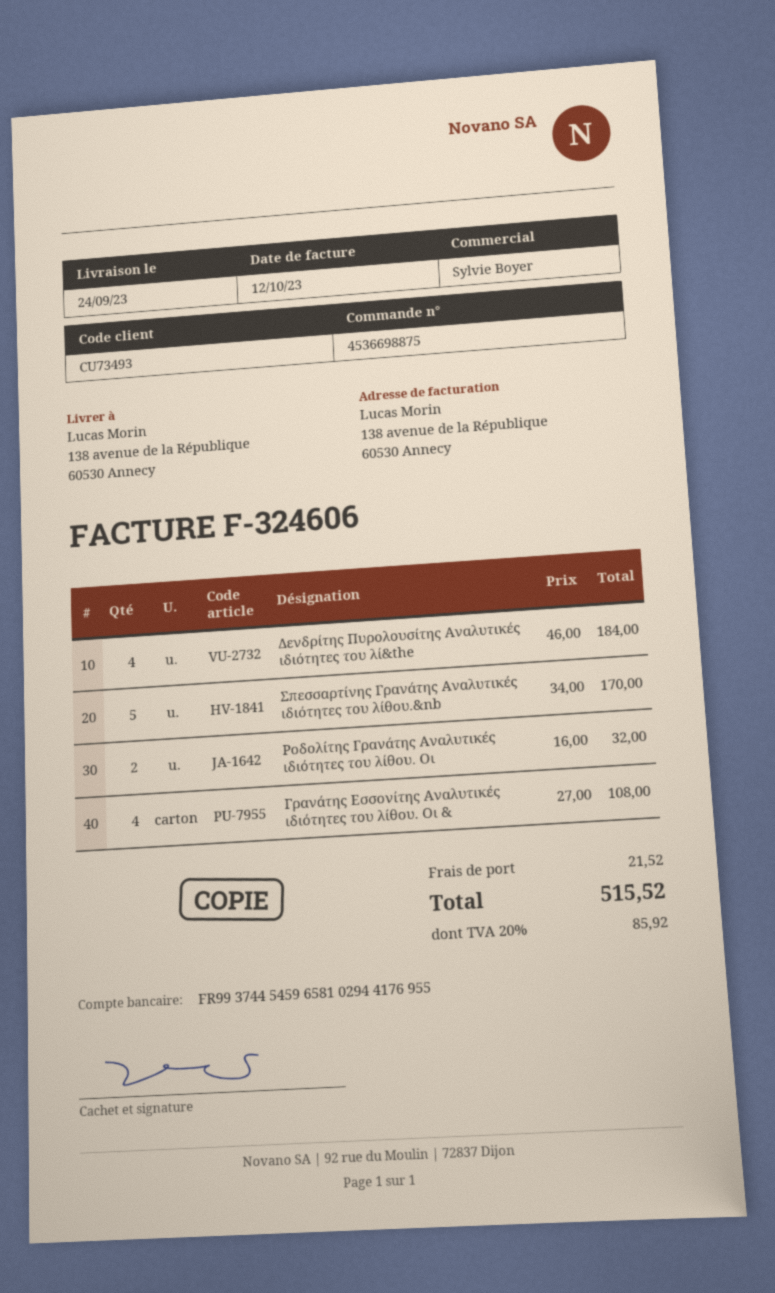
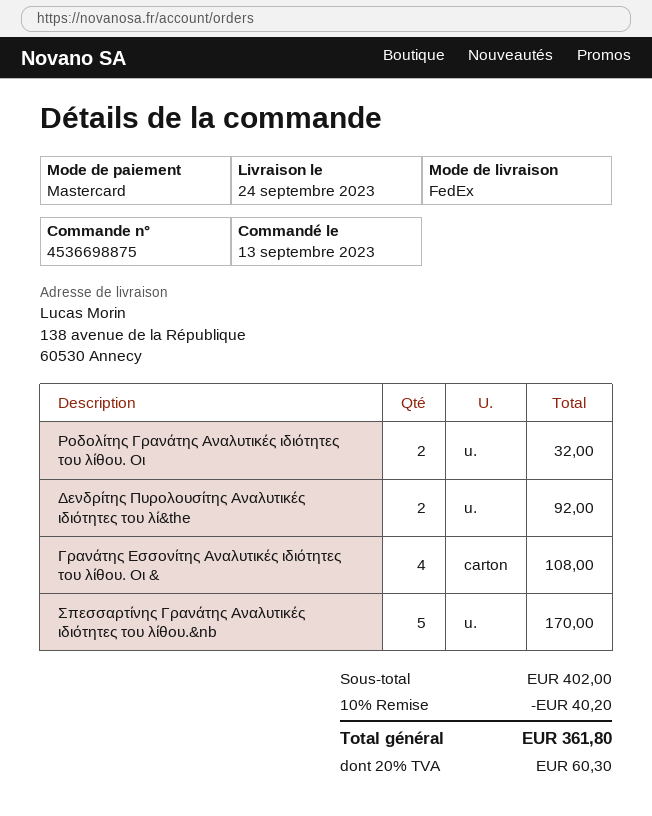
Δενδρίτης Πυρολουσίτης Αναλυτικές ιδιότητες του λί&the: 4 for 184.00 -> 2 for 92.00
discount: none -> 10% = 40.20
shipping: 21.52 -> none
tax: 20% = 85.92 -> 20% = 60.30
total: 515.52 -> 361.80

